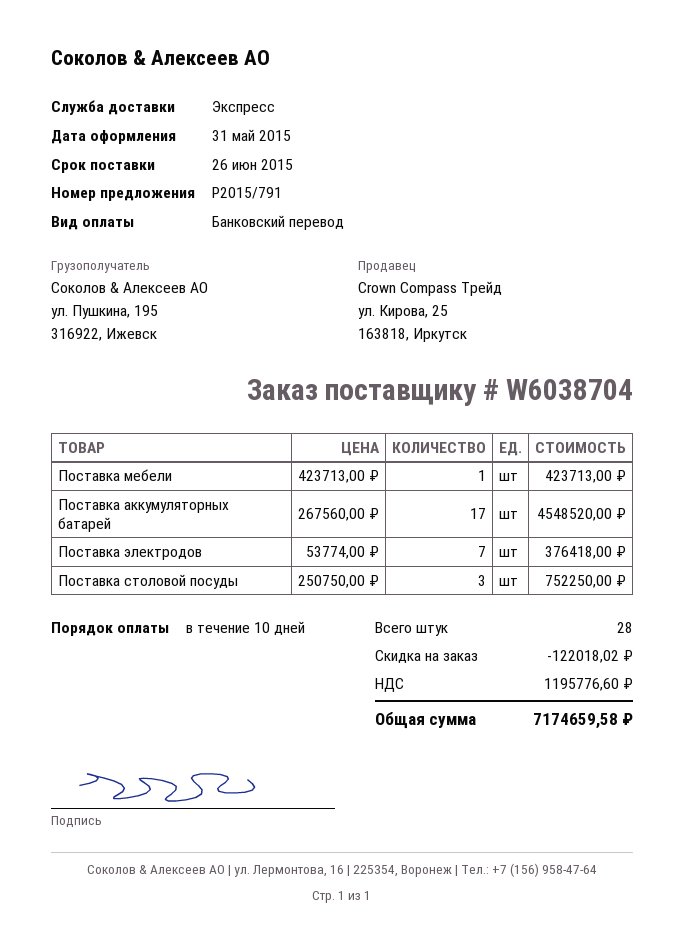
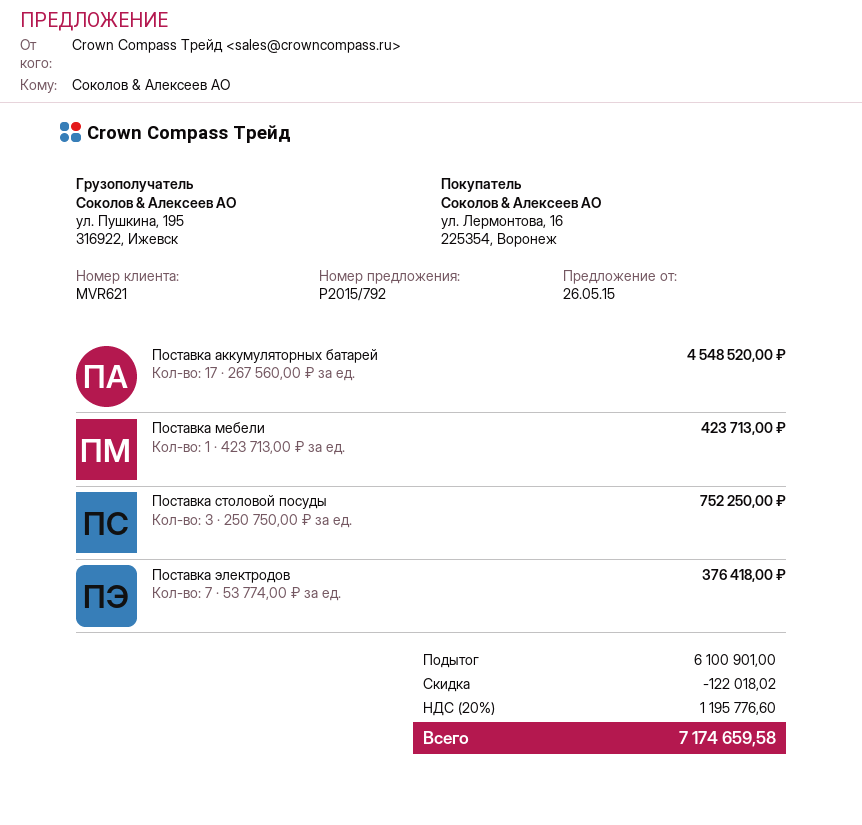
quote number: P2015/791 -> P2015/792

